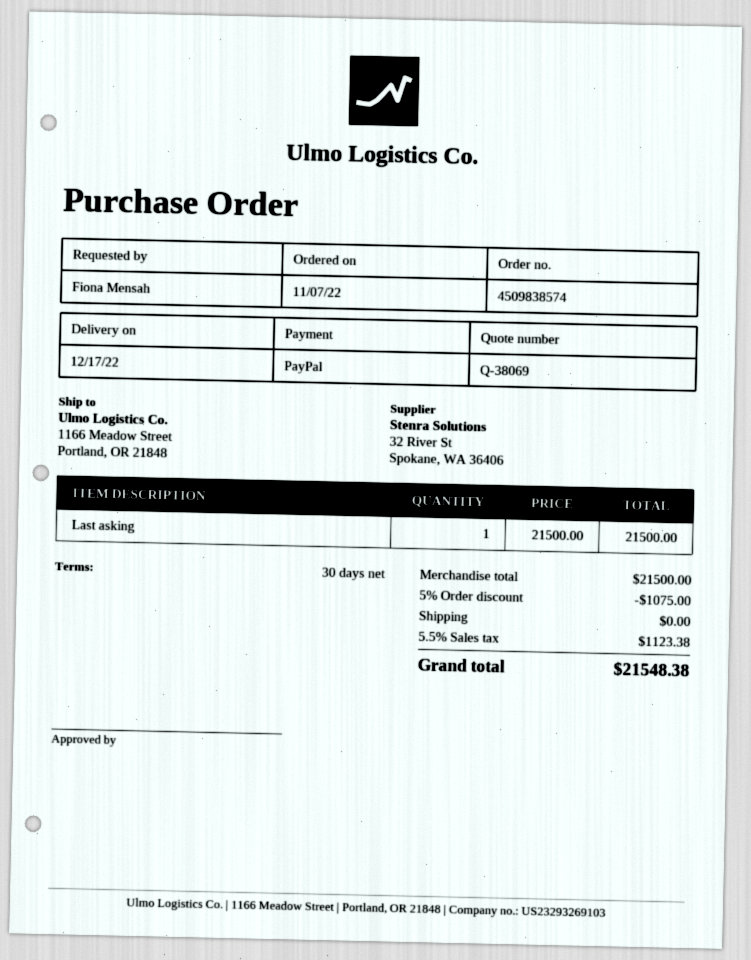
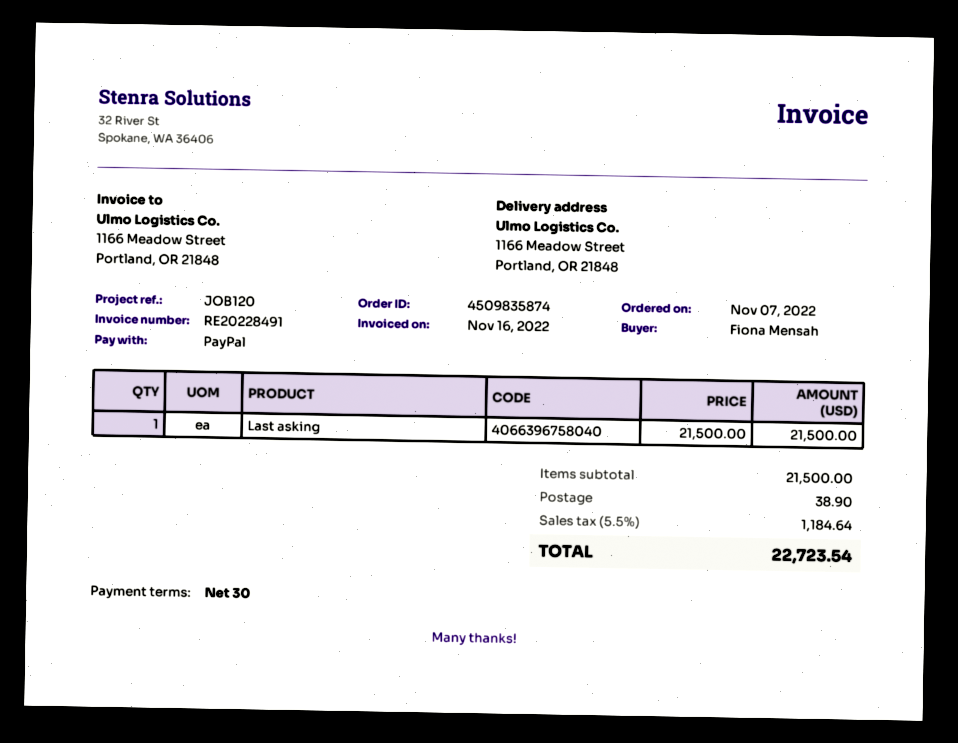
order number: 4509838574 -> 4509835874
discount: 5% = 1075.00 -> none
shipping: 0.00 -> 38.90
tax: 5.5% = 1123.38 -> 5.5% = 1184.64
total: 21548.38 -> 22723.54

